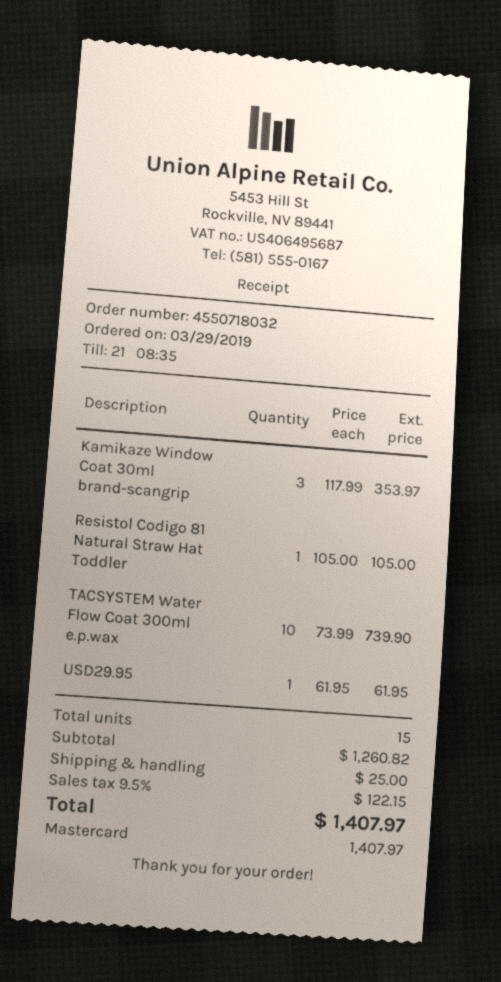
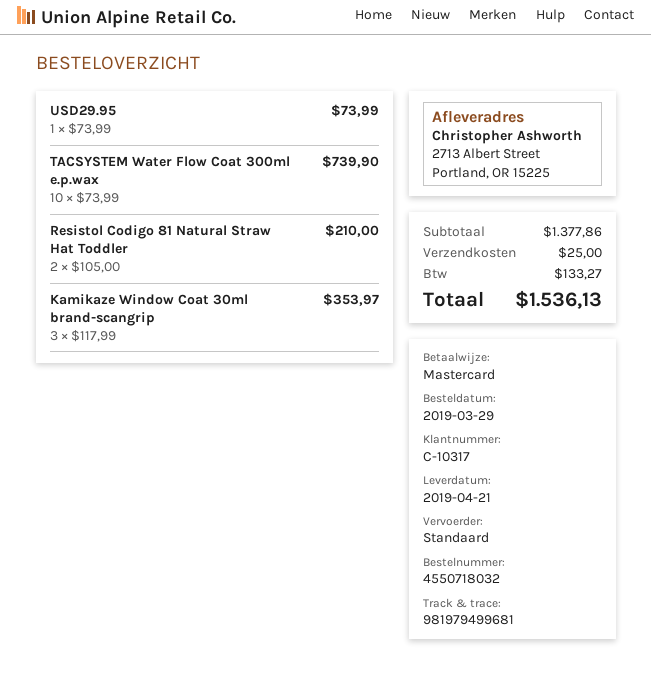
Resistol Codigo 81 Natural Straw Hat Toddler: 1 x 105.00 = 105.00 -> 2 x 105.00 = 210.00
USD29.95: 1 x 61.95 = 61.95 -> 1 x 73.99 = 73.99
subtotal: 1260.82 -> 1377.86
tax: 122.15 -> 133.27
total: 1407.97 -> 1536.13

